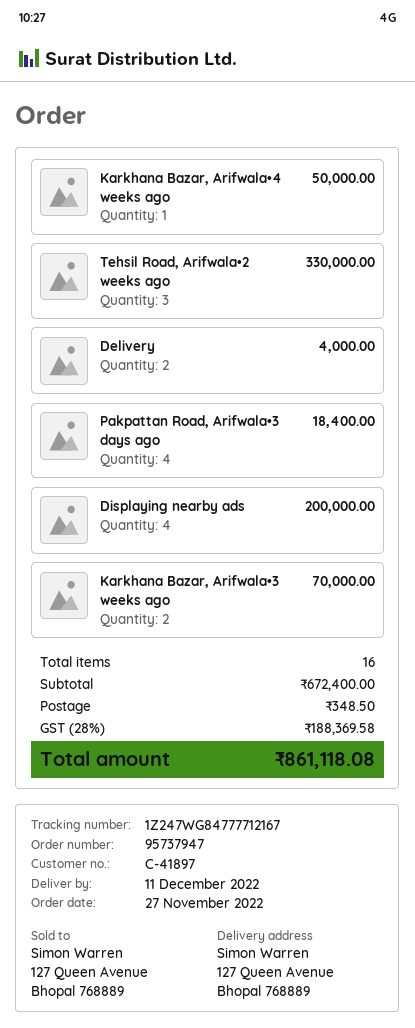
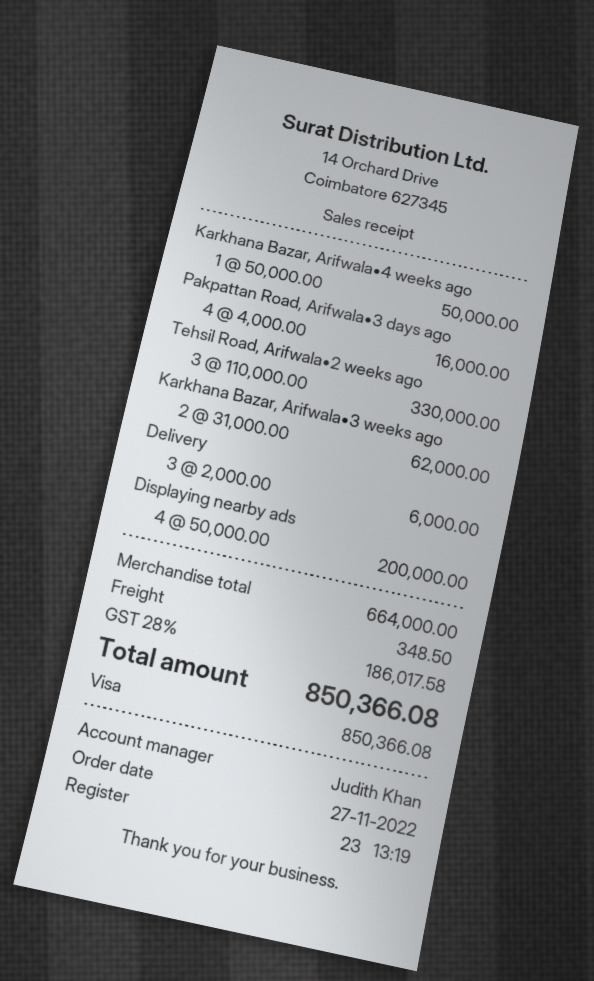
Delivery: 2 for 4000.00 -> 3 for 6000.00
Pakpattan Road, Arifwala•3 days ago: 4 for 18400.00 -> 4 for 16000.00
Karkhana Bazar, Arifwala•3 weeks ago: 2 for 70000.00 -> 2 for 62000.00
subtotal: 672400.00 -> 664000.00
tax: 28% = 188369.58 -> 28% = 186017.58
total: 861118.08 -> 850366.08

